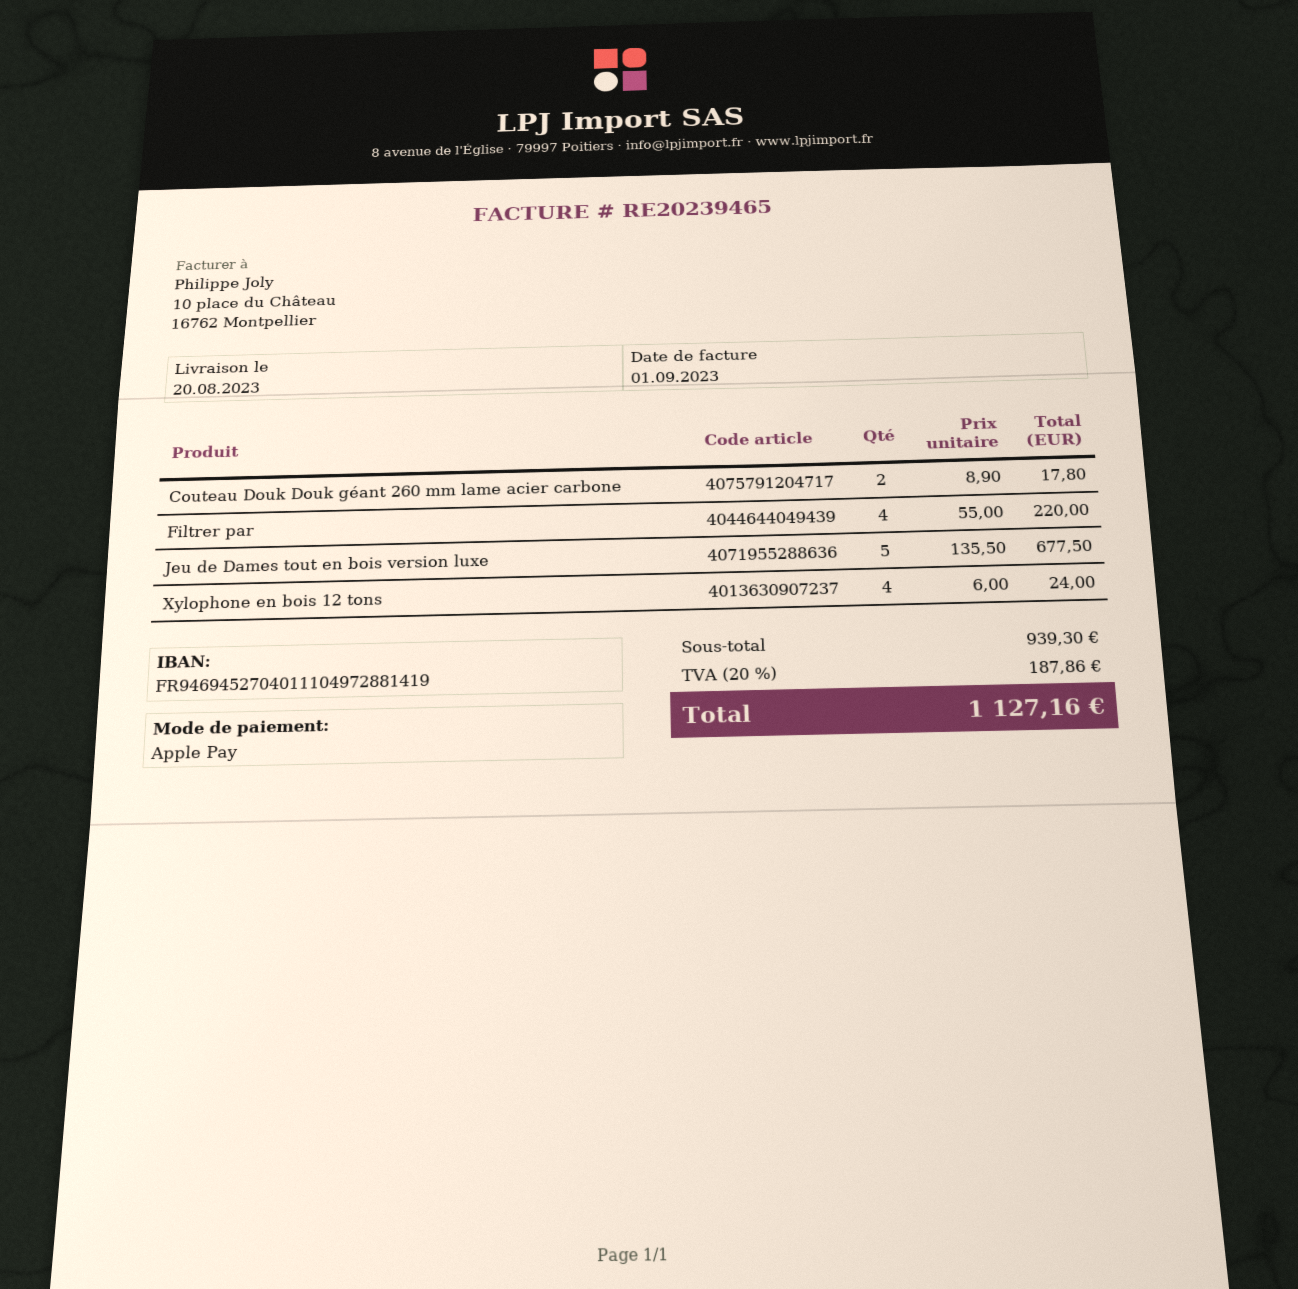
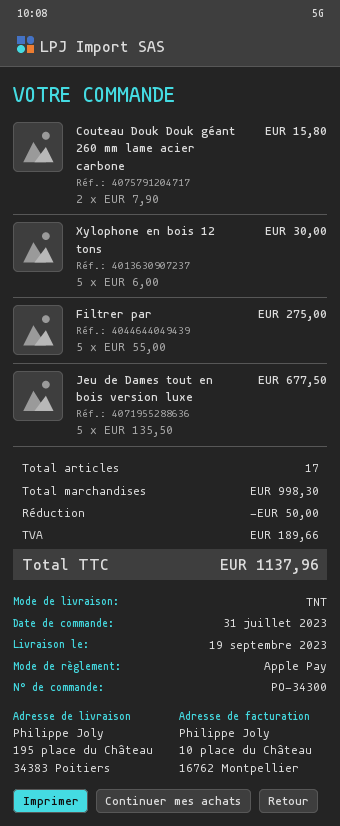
delivery date: 2023-08-20 -> 2023-09-19
Couteau Douk Douk géant 260 mm lame acier carbone: 2 x 8.90 = 17.80 -> 2 x 7.90 = 15.80
Filtrer par: 4 x 55.00 = 220.00 -> 5 x 55.00 = 275.00
Xylophone en bois 12 tons: 4 x 6.00 = 24.00 -> 5 x 6.00 = 30.00
subtotal: 939.30 -> 998.30
discount: none -> 50.00
tax: 187.86 -> 189.66
total: 1127.16 -> 1137.96

